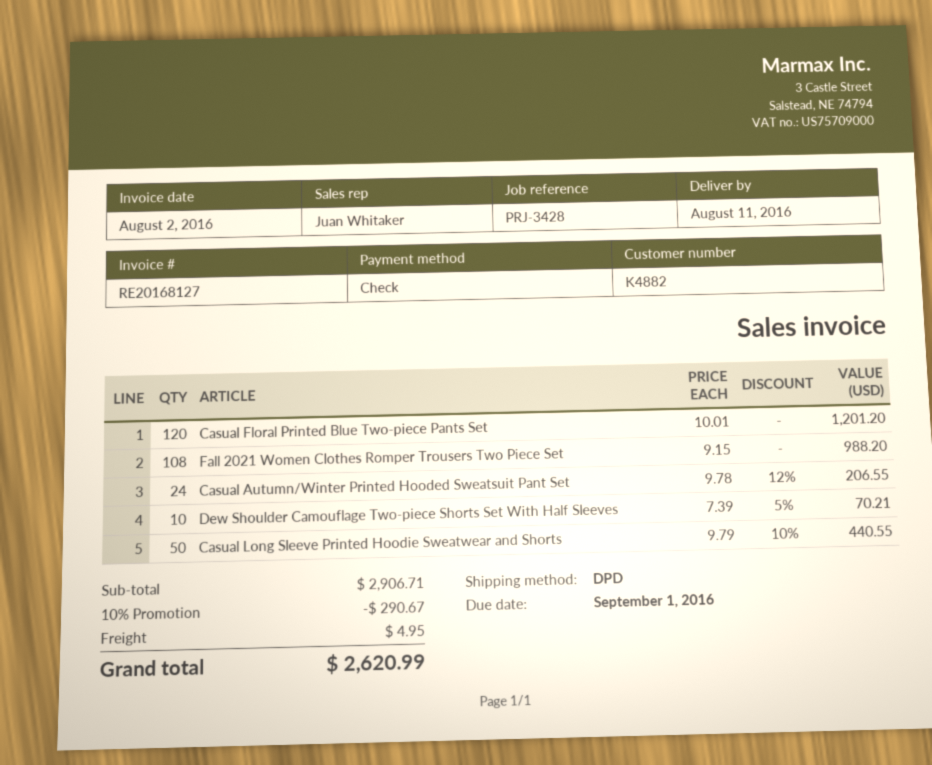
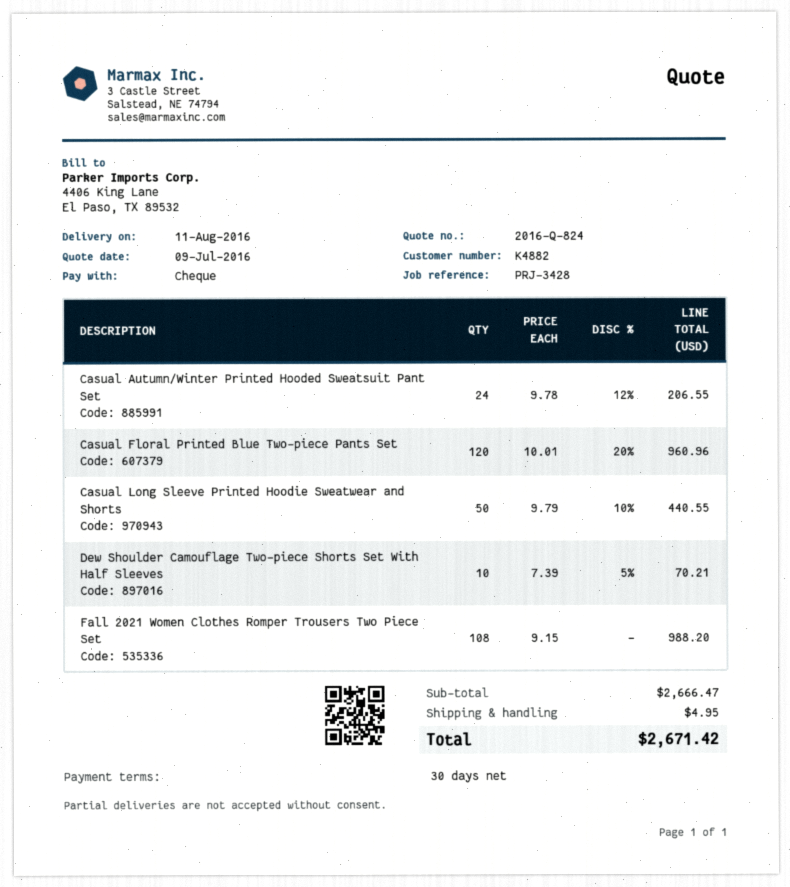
Casual Floral Printed Blue Two-piece Pants Set: 120 x 10.01 = 1201.20 -> 120 x 10.01 - 20% = 960.96
subtotal: 2906.71 -> 2666.47
discount: 10% = 290.67 -> none
total: 2620.99 -> 2671.42

